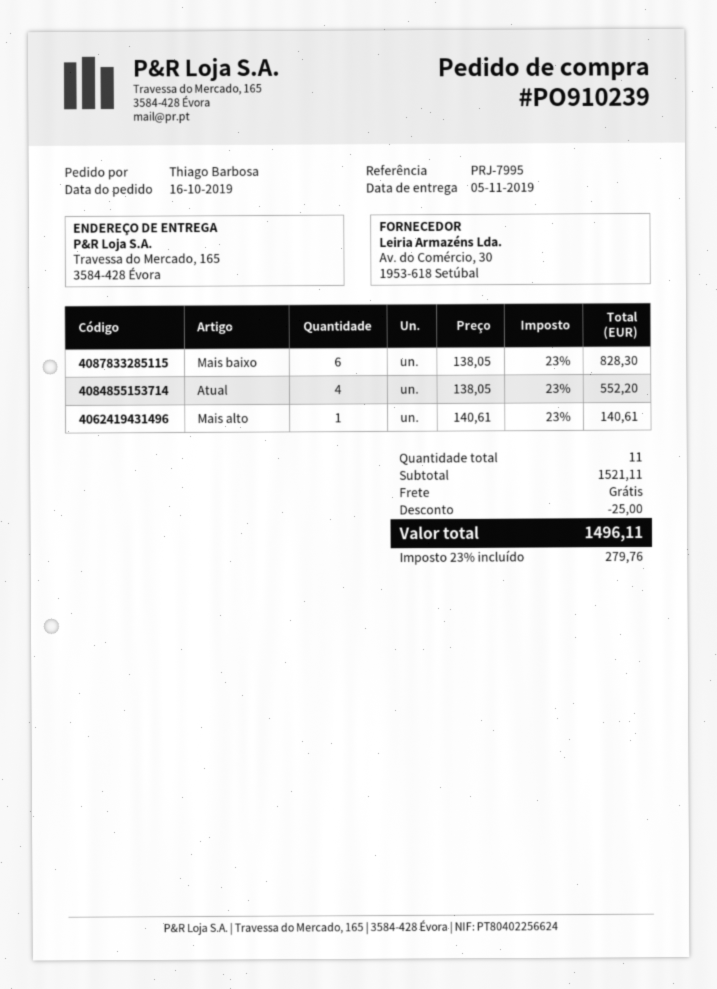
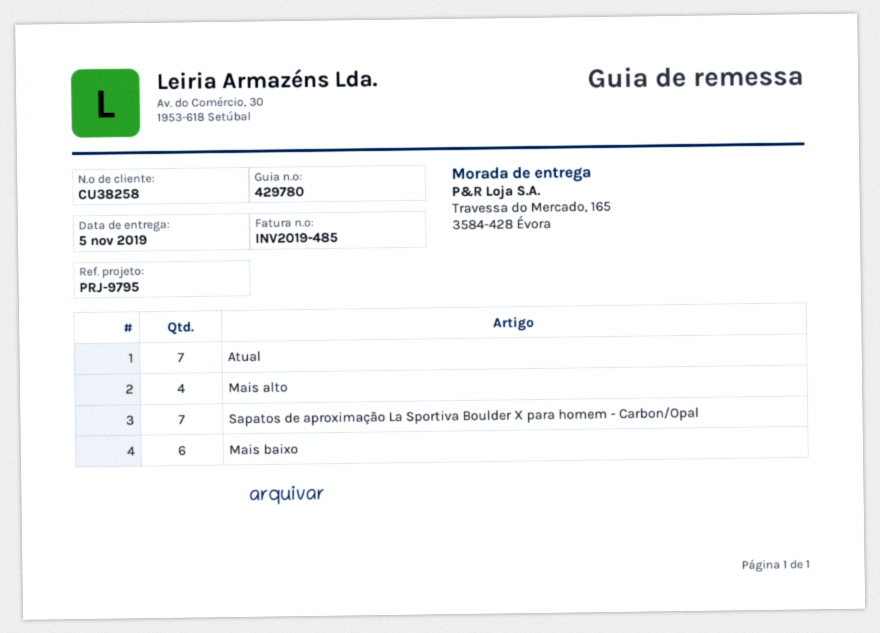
reference: PRJ-7995 -> PRJ-9795
Atual: 4 -> 7
Mais alto: 1 -> 4
Sapatos de aproximação La Sportiva Boulder X para homem - Carbon/Opal: none -> 7

